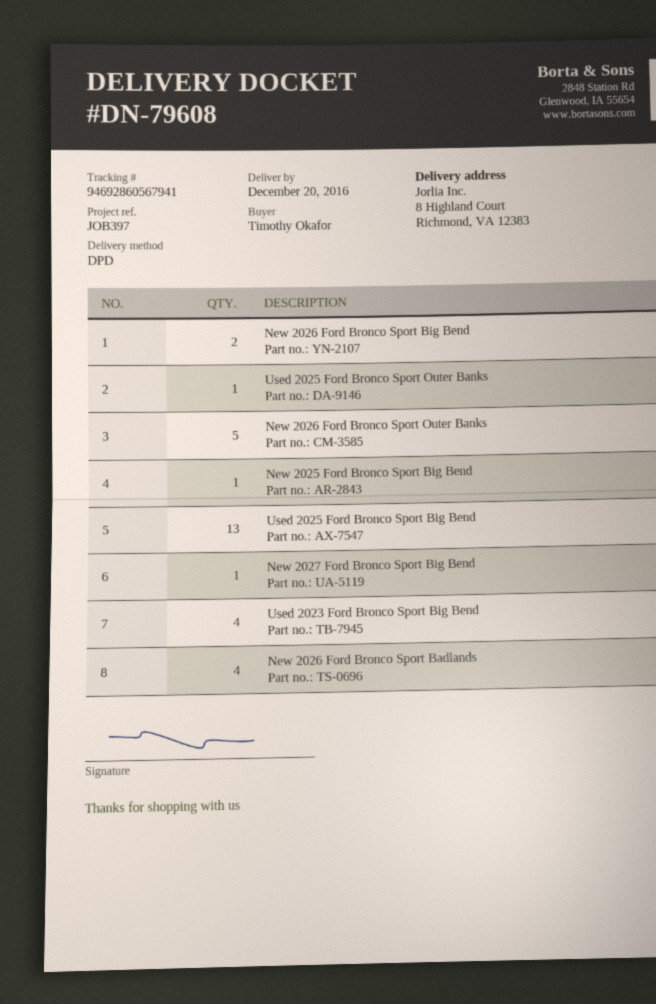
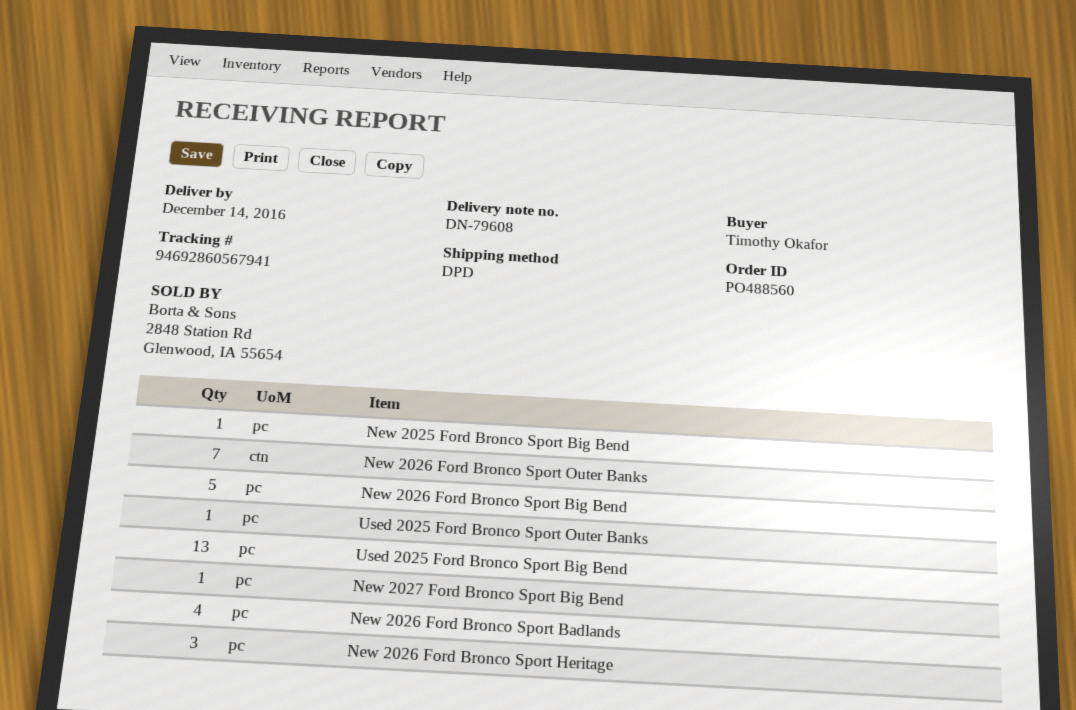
delivery date: 2016-12-20 -> 2016-12-14
New 2026 Ford Bronco Sport Big Bend: 2 -> 5
New 2026 Ford Bronco Sport Outer Banks: 5 -> 7
Used 2023 Ford Bronco Sport Big Bend: 4 -> none
New 2026 Ford Bronco Sport Heritage: none -> 3

